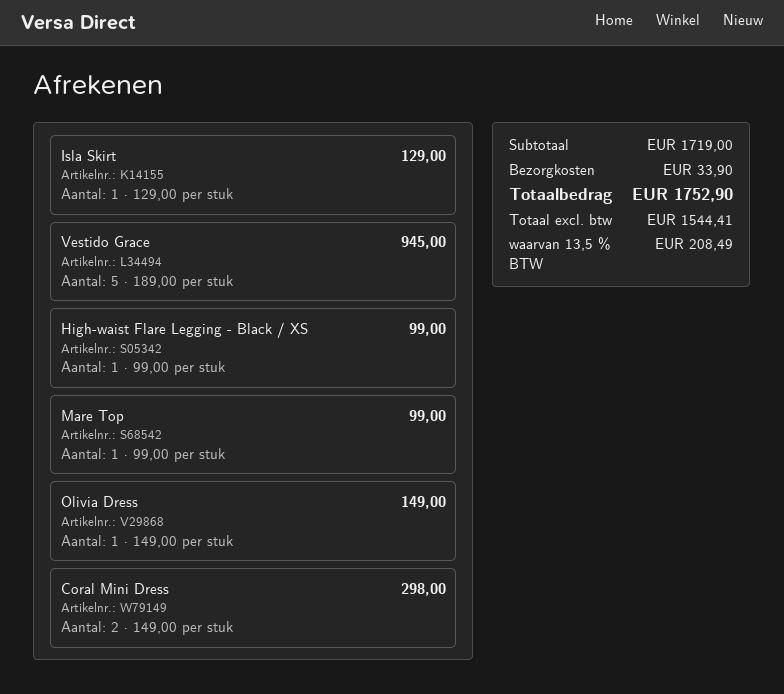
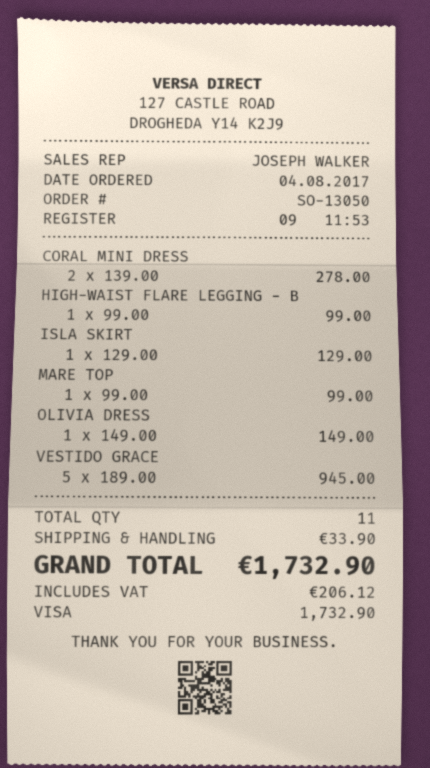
Coral Mini Dress: 2 x 149.00 = 298.00 -> 2 x 139.00 = 278.00
tax: 208.49 -> 206.12
total: 1752.90 -> 1732.90

